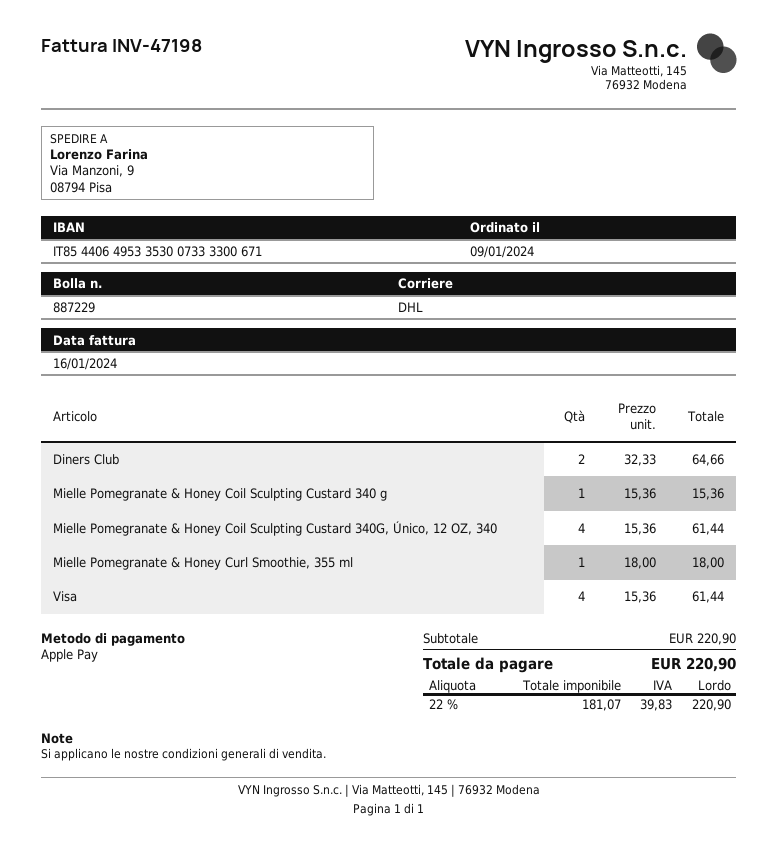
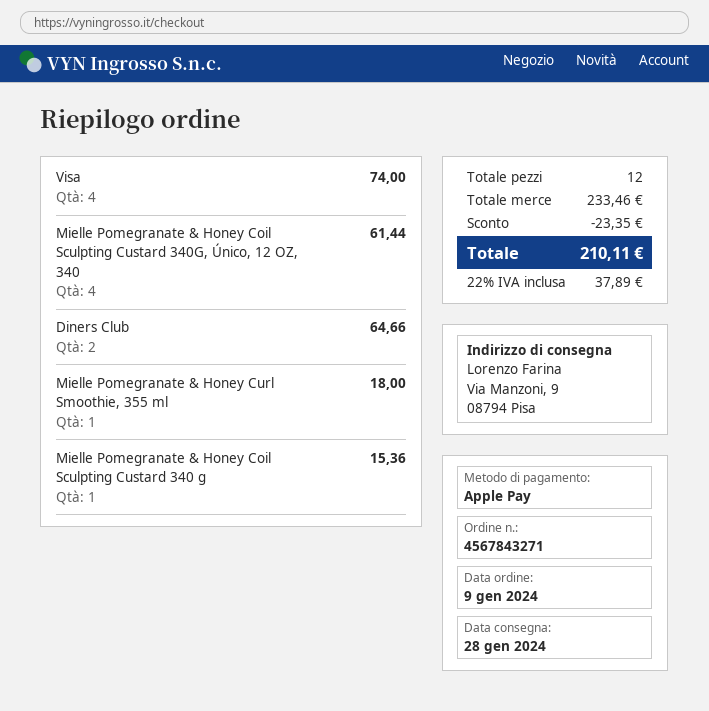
Visa: 4 for 61.44 -> 4 for 74.00
subtotal: 220.90 -> 233.46
discount: none -> 23.35
tax: 22% = 39.83 -> 22% = 37.89
total: 220.90 -> 210.11

